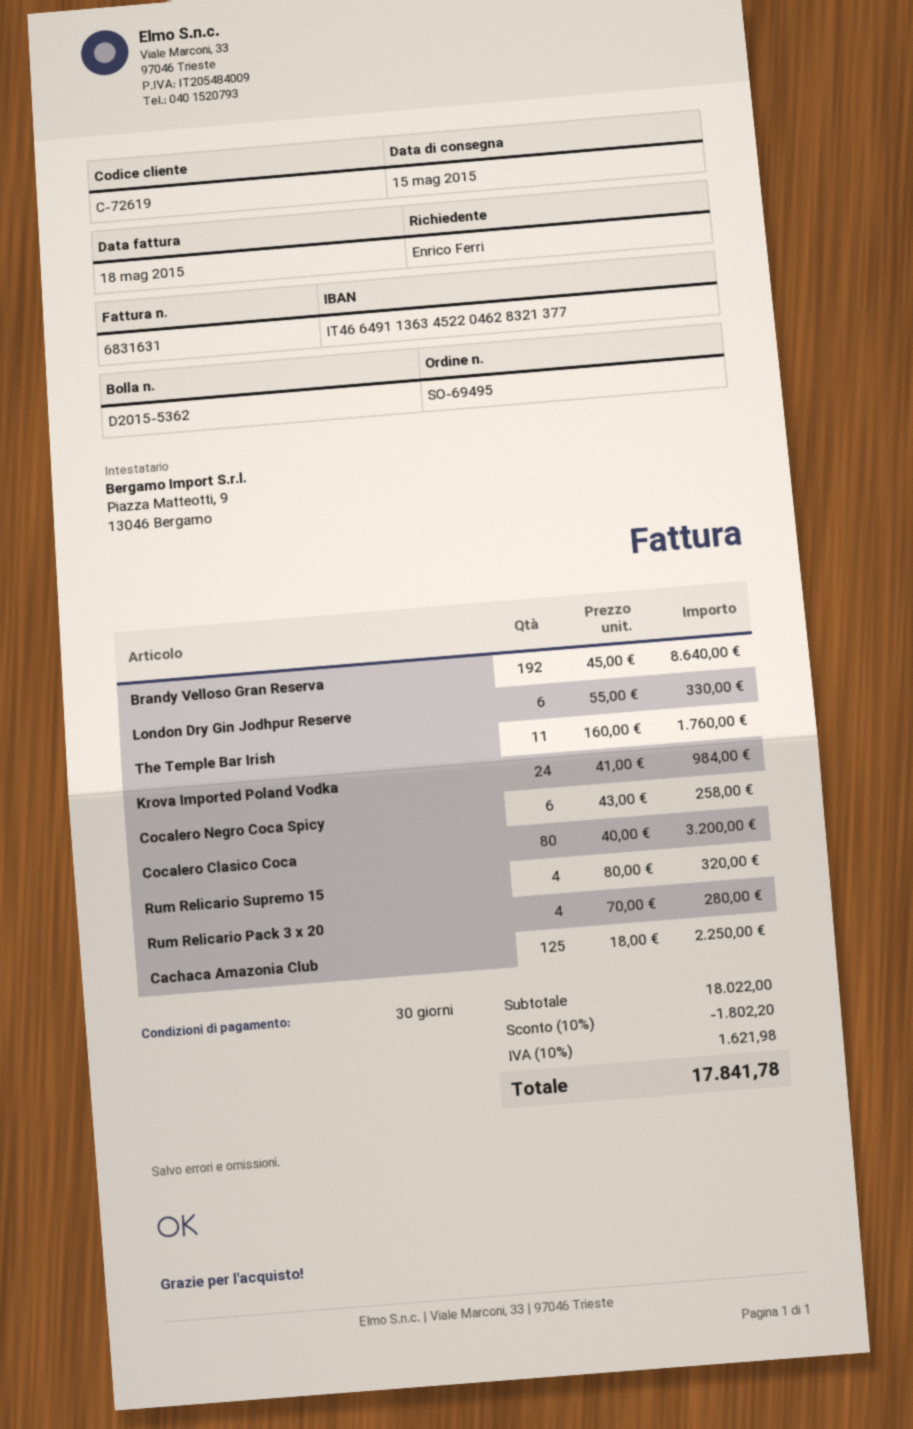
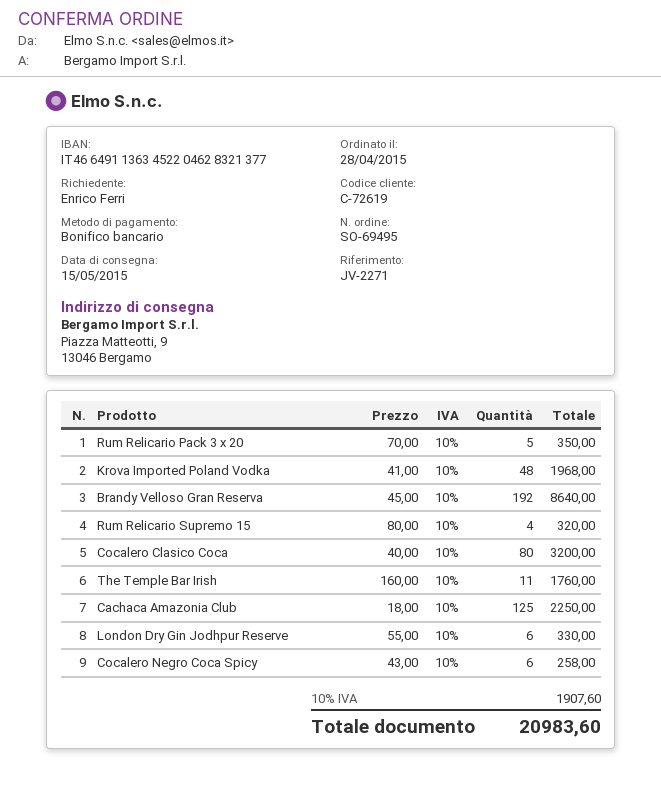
Krova Imported Poland Vodka: 24 x 41.00 = 984.00 -> 48 x 41.00 = 1968.00
Rum Relicario Pack 3 x 20: 4 x 70.00 = 280.00 -> 5 x 70.00 = 350.00
discount: 10% = 1802.20 -> none
tax: 10% = 1621.98 -> 10% = 1907.60
total: 17841.78 -> 20983.60

